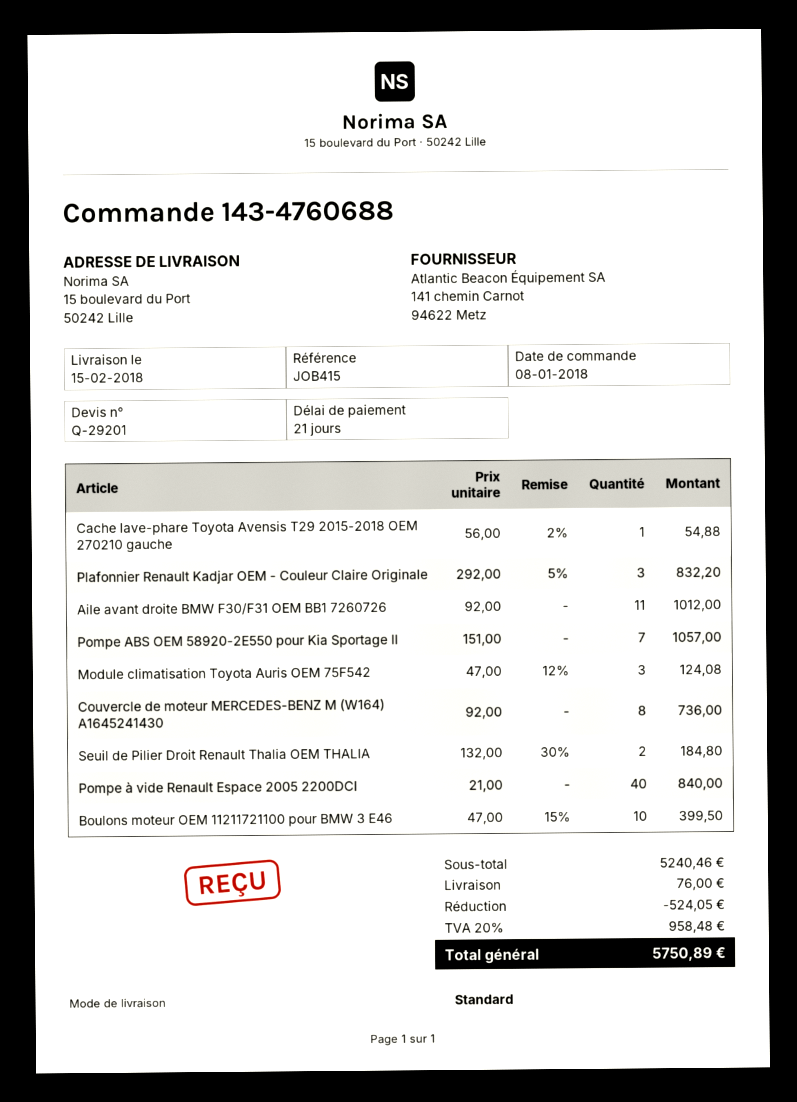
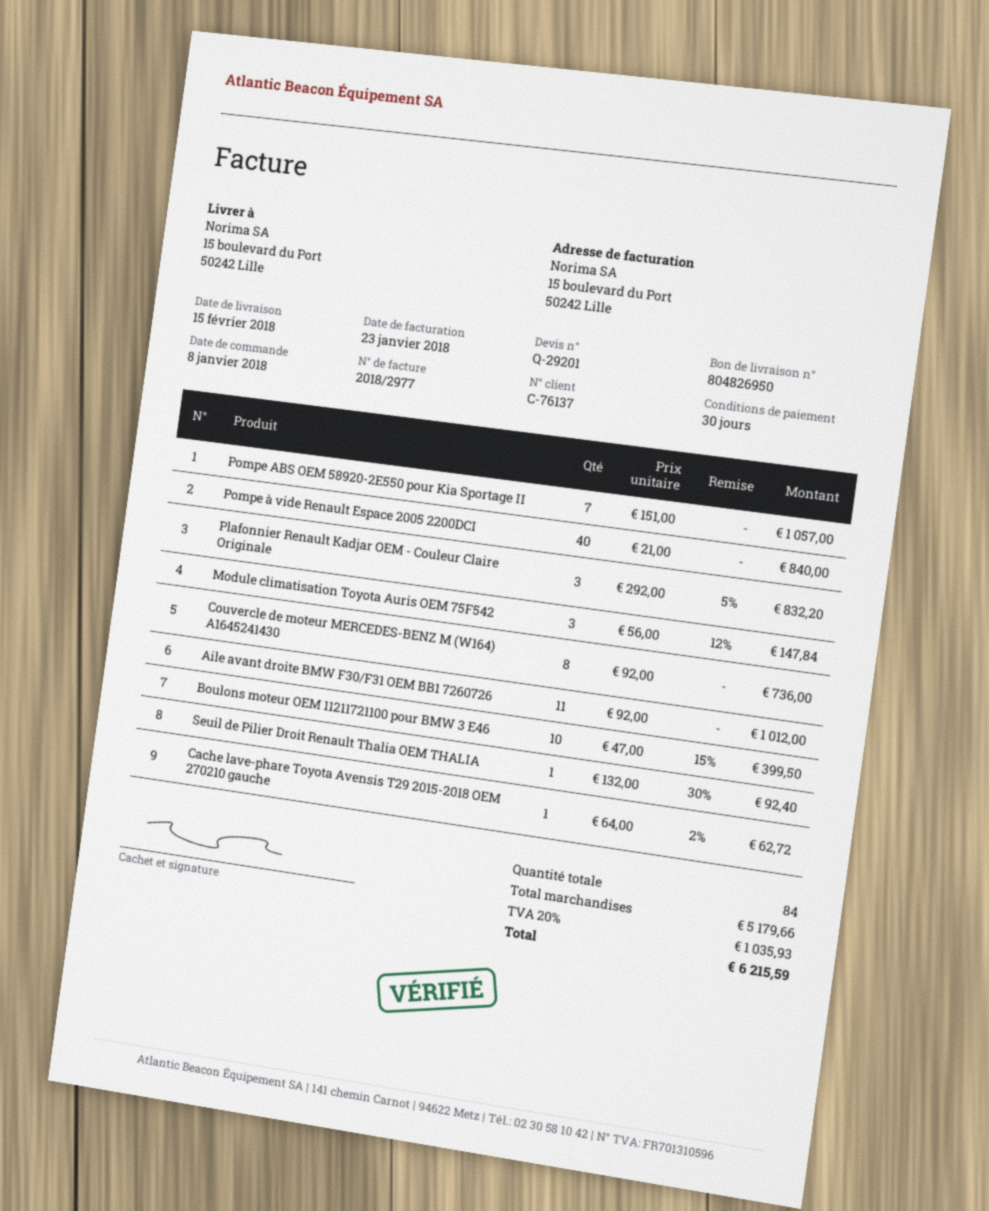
payment terms: 21 days -> 30 days
Cache lave-phare Toyota Avensis T29 2015-2018 OEM 270210 gauche: 1 x 56.00 - 2% = 54.88 -> 1 x 64.00 - 2% = 62.72
Module climatisation Toyota Auris OEM 75F542: 3 x 47.00 - 12% = 124.08 -> 3 x 56.00 - 12% = 147.84
Seuil de Pilier Droit Renault Thalia OEM THALIA: 2 x 132.00 - 30% = 184.80 -> 1 x 132.00 - 30% = 92.40
subtotal: 5240.46 -> 5179.66
discount: 524.05 -> none
shipping: 76.00 -> none
tax: 20% = 958.48 -> 20% = 1035.93
total: 5750.89 -> 6215.59

